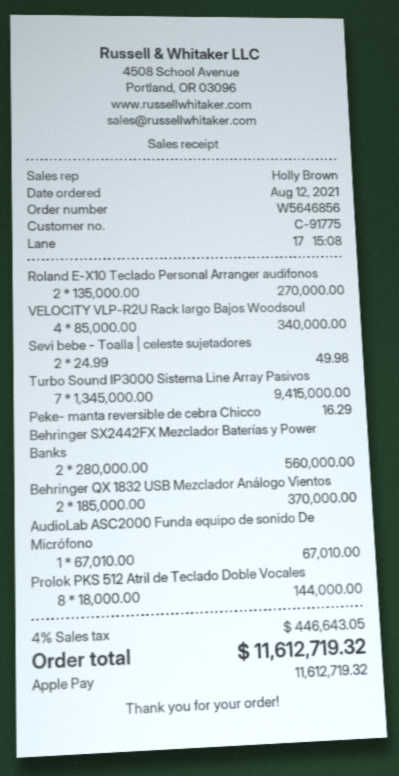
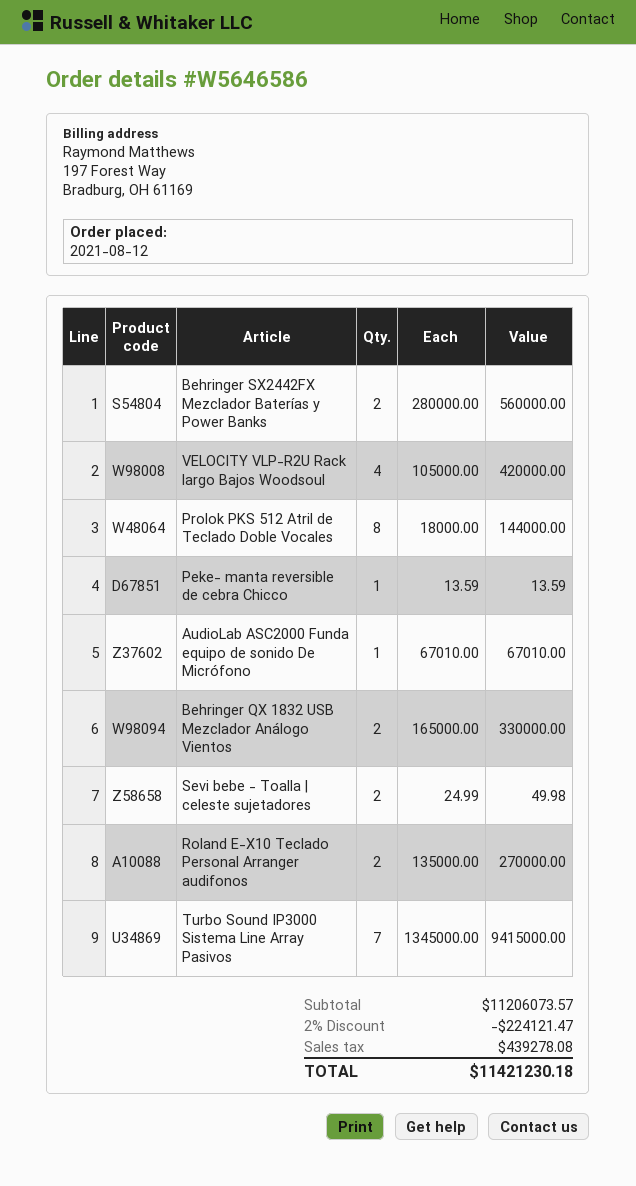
order number: W5646856 -> W5646586
VELOCITY VLP-R2U Rack largo Bajos Woodsoul: 4 x 85000.00 = 340000.00 -> 4 x 105000.00 = 420000.00
Peke- manta reversible de cebra Chicco: 1 x 16.29 = 16.29 -> 1 x 13.59 = 13.59
Behringer QX 1832 USB Mezclador Análogo Vientos: 2 x 185000.00 = 370000.00 -> 2 x 165000.00 = 330000.00
discount: none -> 2% = 224121.47
tax: 446643.05 -> 439278.08
total: 11612719.32 -> 11421230.18

